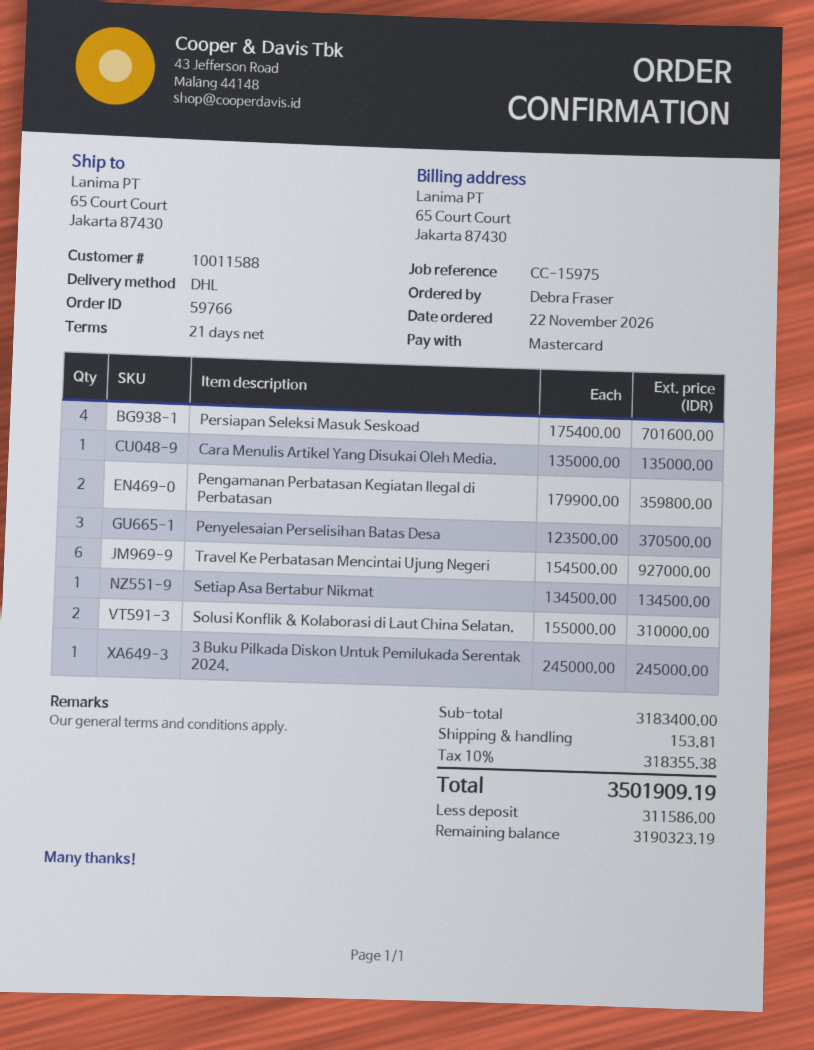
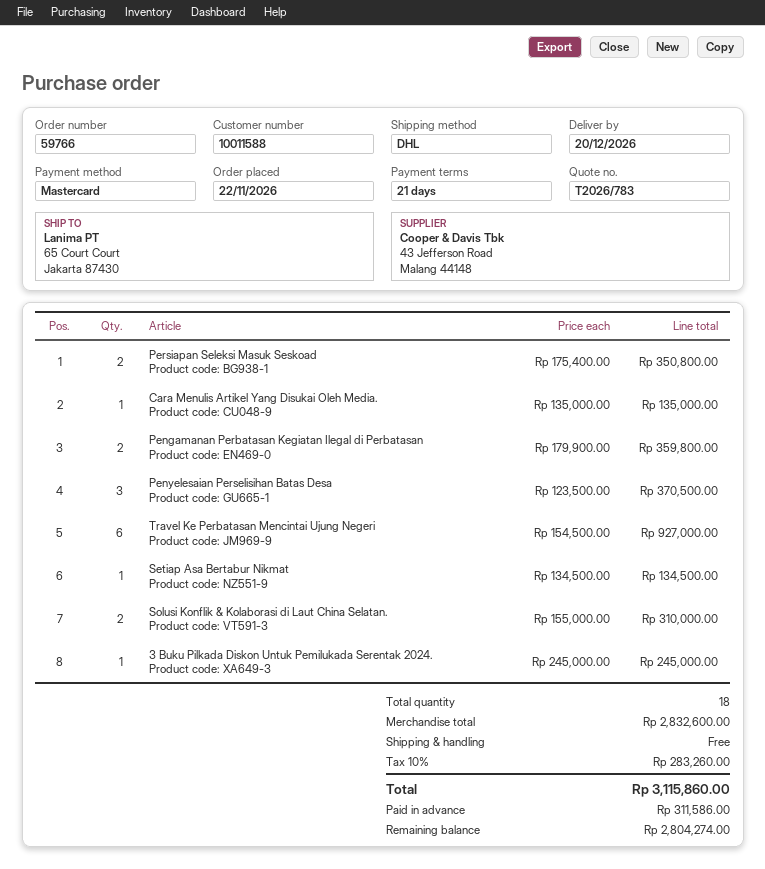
Persiapan Seleksi Masuk Seskoad: 4 x 175400.00 = 701600.00 -> 2 x 175400.00 = 350800.00
subtotal: 3183400.00 -> 2832600.00
shipping: 153.81 -> 0.00
tax: 10% = 318355.38 -> 10% = 283260.00
total: 3501909.19 -> 3115860.00
balance: 3190323.19 -> 2804274.00

